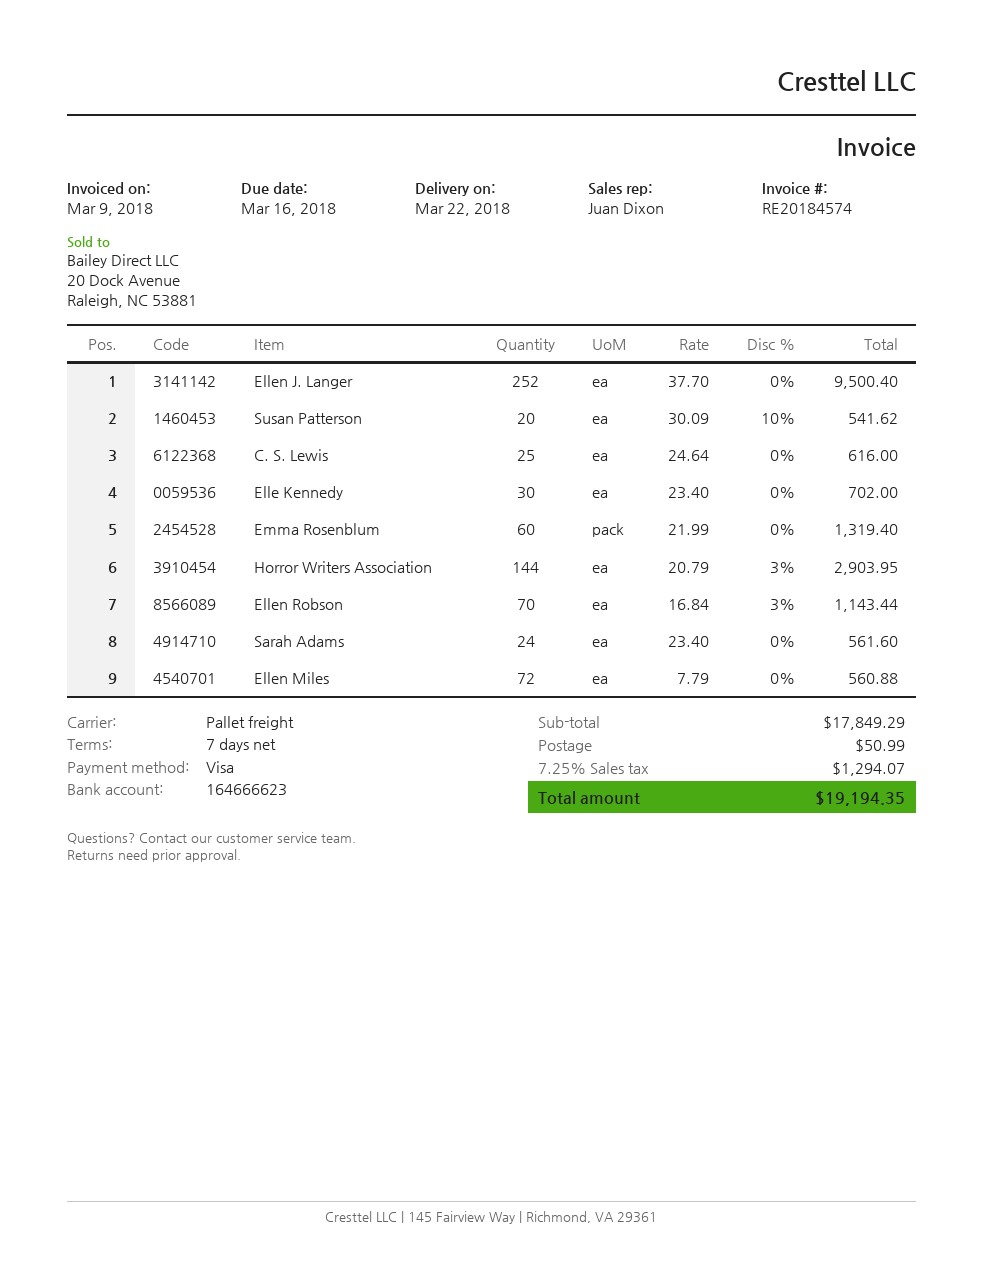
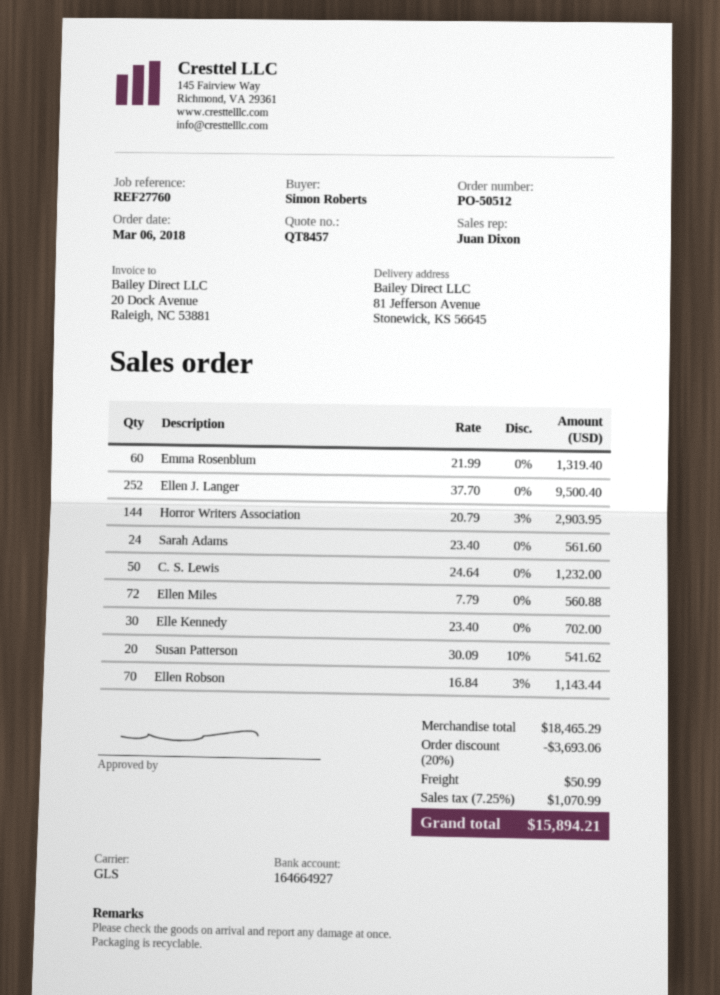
bank account: 164666623 -> 164664927
shipping method: pallet freight -> GLS
C. S. Lewis: 25 x 24.64 = 616.00 -> 50 x 24.64 = 1232.00
subtotal: 17849.29 -> 18465.29
discount: none -> 20% = 3693.06
tax: 7.25% = 1294.07 -> 7.25% = 1070.99
total: 19194.35 -> 15894.21

